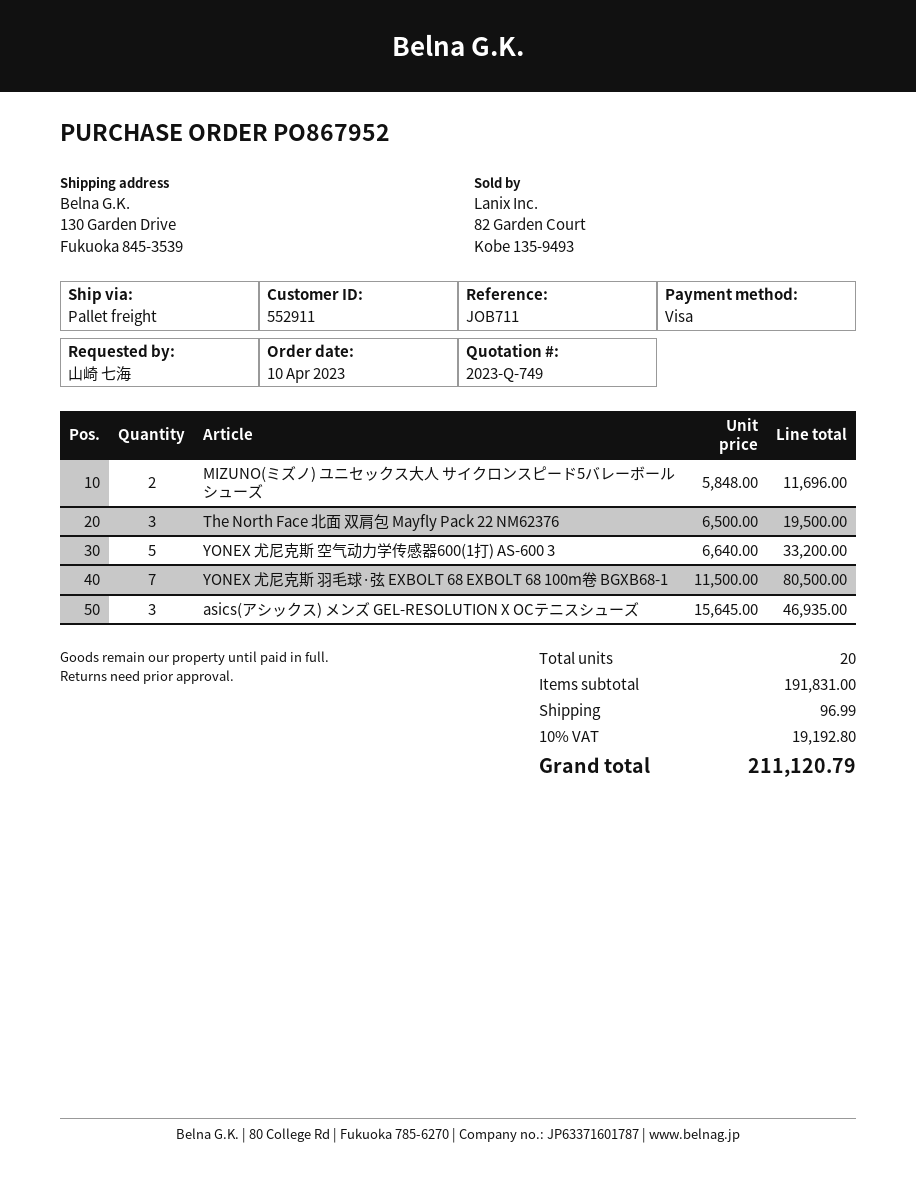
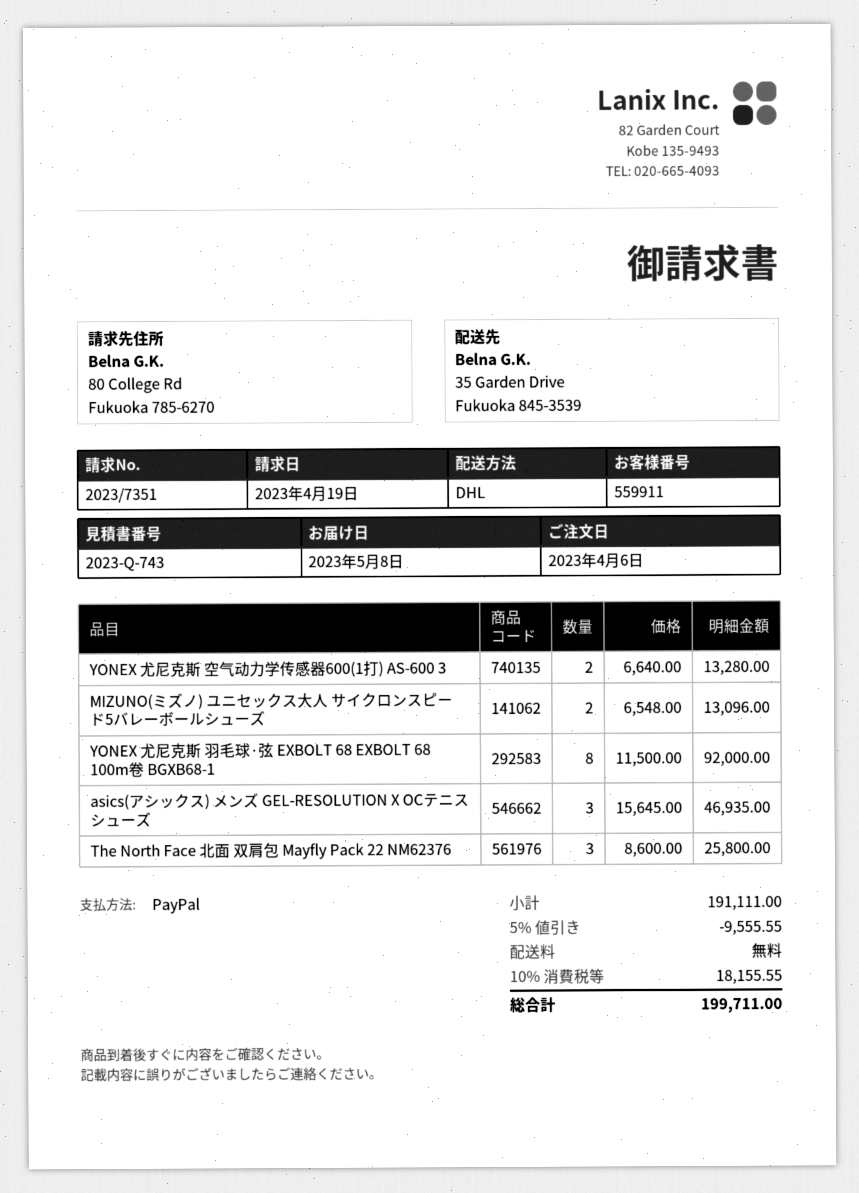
quote number: 2023-Q-749 -> 2023-Q-743
order date: 2023-04-10 -> 2023-04-06
customer number: 552911 -> 559911
payment method: Visa -> PayPal
shipping method: pallet freight -> DHL
ship to: 130 Garden Drive, Fukuoka 845-3539 -> 35 Garden Drive, Fukuoka 845-3539
MIZUNO(ミズノ) ユニセックス大人 サイクロンスピード5バレーボールシューズ: 2 x 5848.00 = 11696.00 -> 2 x 6548.00 = 13096.00
The North Face 北面 双肩包 Mayfly Pack 22 NM62376: 3 x 6500.00 = 19500.00 -> 3 x 8600.00 = 25800.00
YONEX 尤尼克斯 空气动力学传感器600(1打) AS-600 3: 5 x 6640.00 = 33200.00 -> 2 x 6640.00 = 13280.00
YONEX 尤尼克斯 羽毛球·弦 EXBOLT 68 EXBOLT 68 100m卷 BGXB68-1: 7 x 11500.00 = 80500.00 -> 8 x 11500.00 = 92000.00
subtotal: 191831.00 -> 191111.00
discount: none -> 5% = 9555.55
shipping: 96.99 -> 0.00
tax: 10% = 19192.80 -> 10% = 18155.55
total: 211120.79 -> 199711.00

